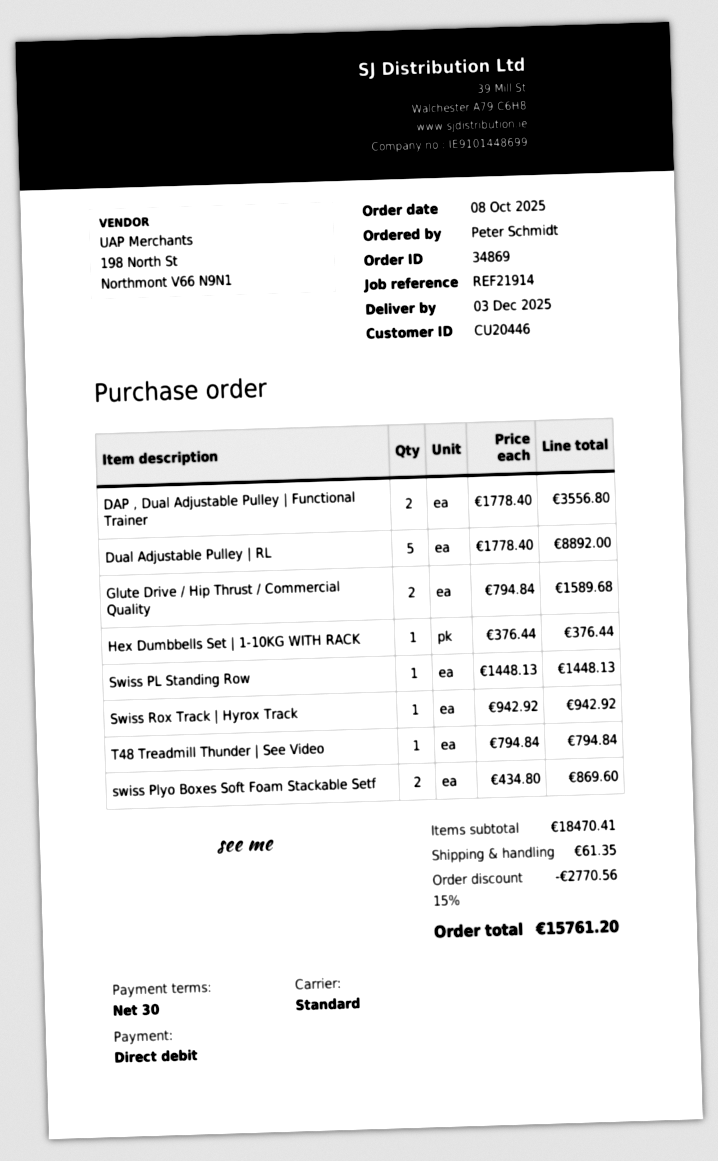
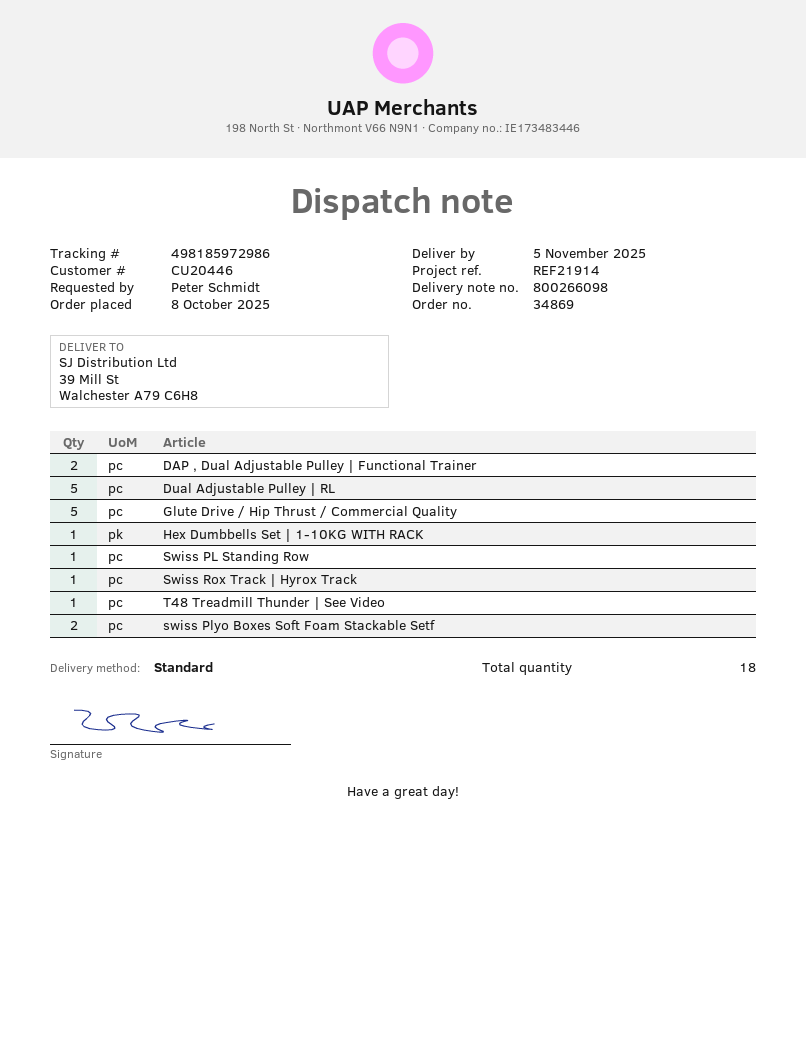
delivery date: 2025-12-03 -> 2025-11-05
Glute Drive / Hip Thrust / Commercial Quality: 2 -> 5

